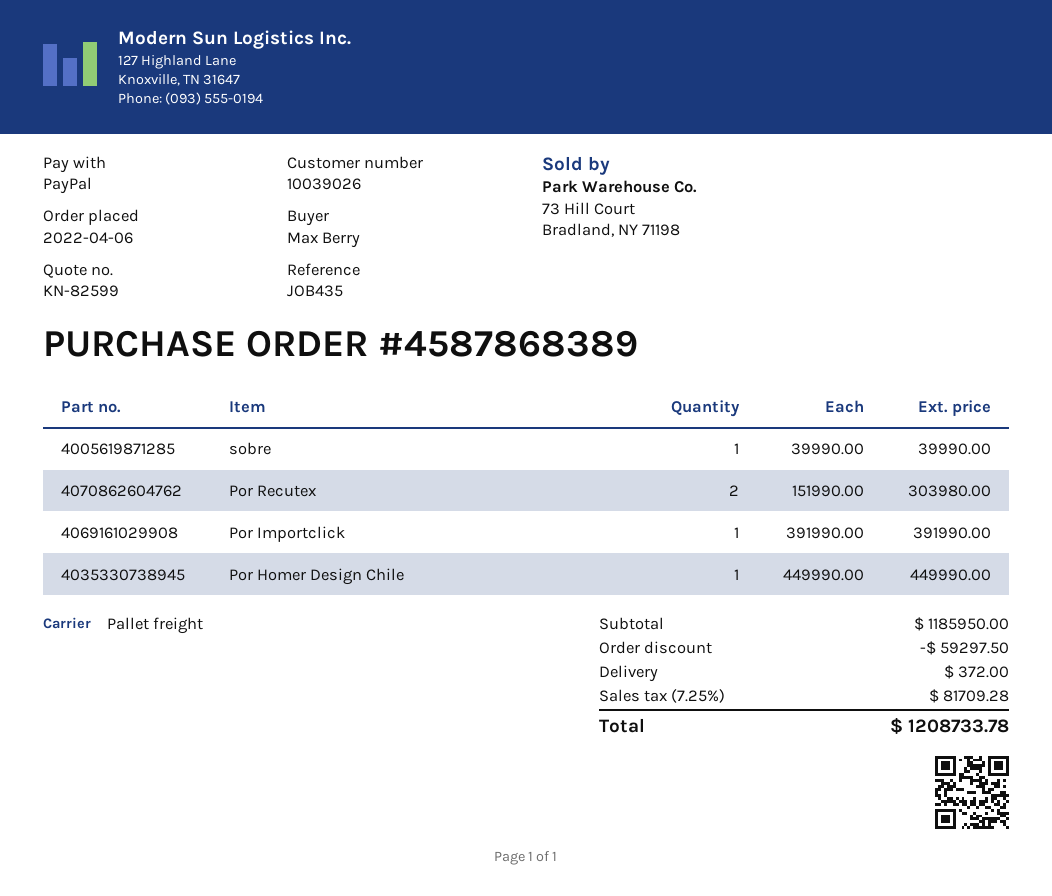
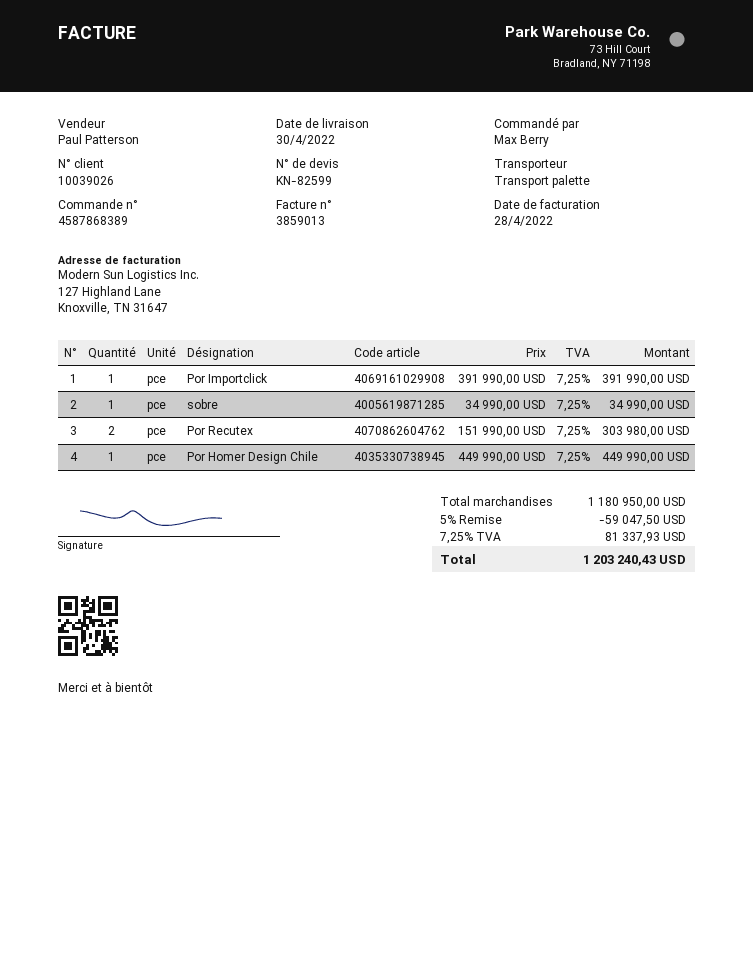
sobre: 1 x 39990.00 = 39990.00 -> 1 x 34990.00 = 34990.00
subtotal: 1185950.00 -> 1180950.00
discount: 59297.50 -> 59047.50
shipping: 372.00 -> none
tax: 7.25% = 81709.28 -> 7.25% = 81337.93
total: 1208733.78 -> 1203240.43

